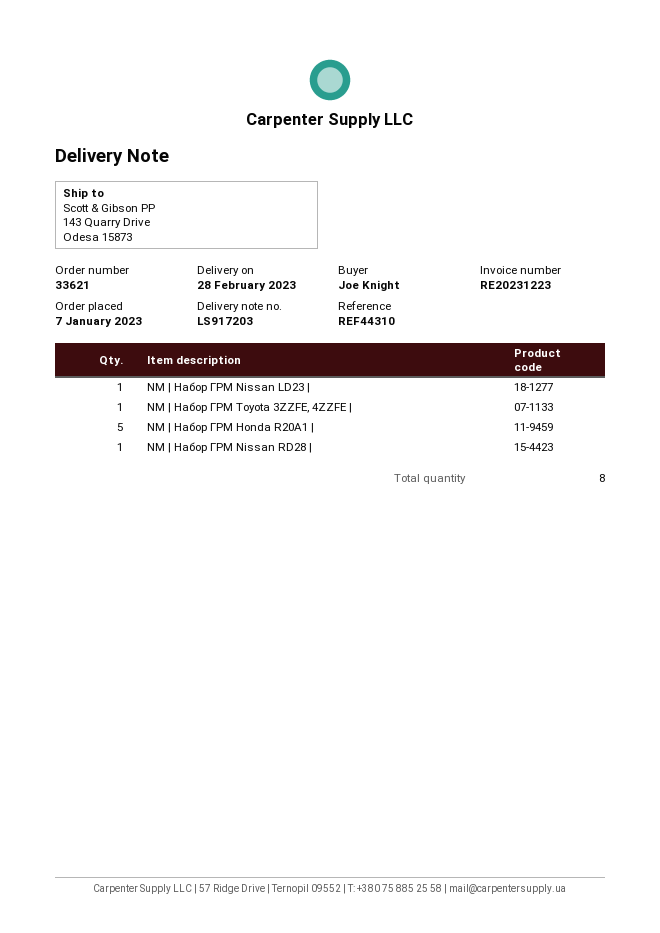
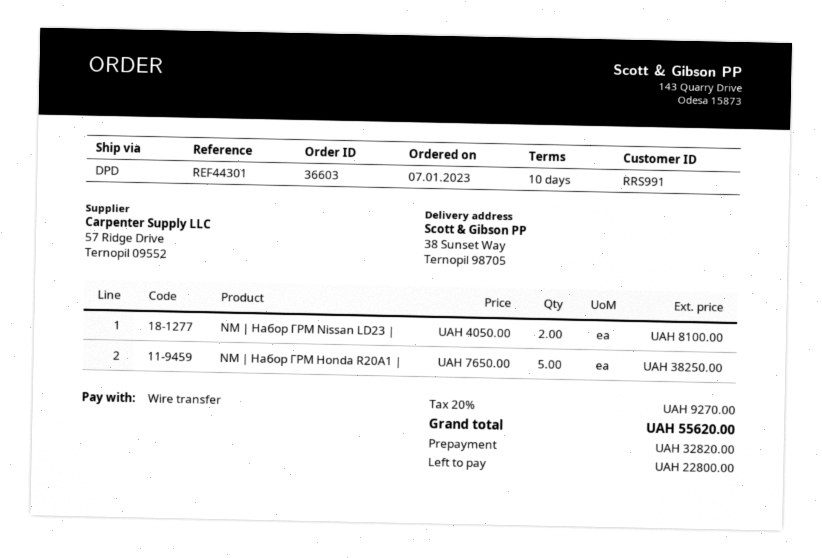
order number: 33621 -> 36603
reference: REF44310 -> REF44301
ship to: 143 Quarry Drive, Odesa 15873 -> 38 Sunset Way, Ternopil 98705
NM | Набор ГРМ Nissan LD23 |: 1 -> 2
NM | Набор ГРМ Toyota 3ZZFE, 4ZZFE |: 1 -> none
NM | Набор ГРМ Nissan RD28 |: 1 -> none

